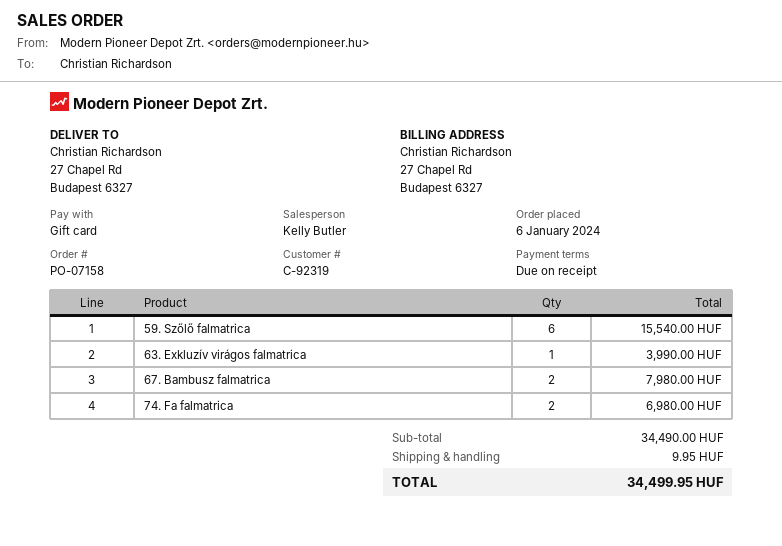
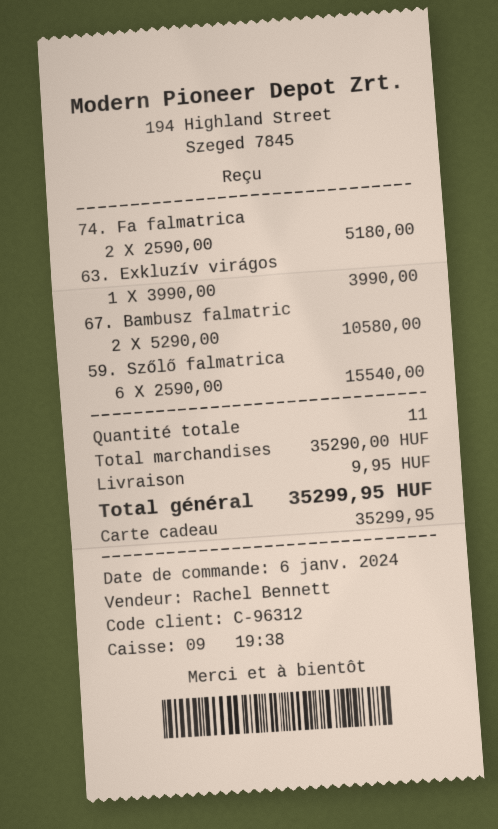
customer number: C-92319 -> C-96312
sales rep: Kelly Butler -> Rachel Bennett
67. Bambusz falmatrica: 2 for 7980.00 -> 2 for 10580.00
74. Fa falmatrica: 2 for 6980.00 -> 2 for 5180.00
subtotal: 34490.00 -> 35290.00
total: 34499.95 -> 35299.95

